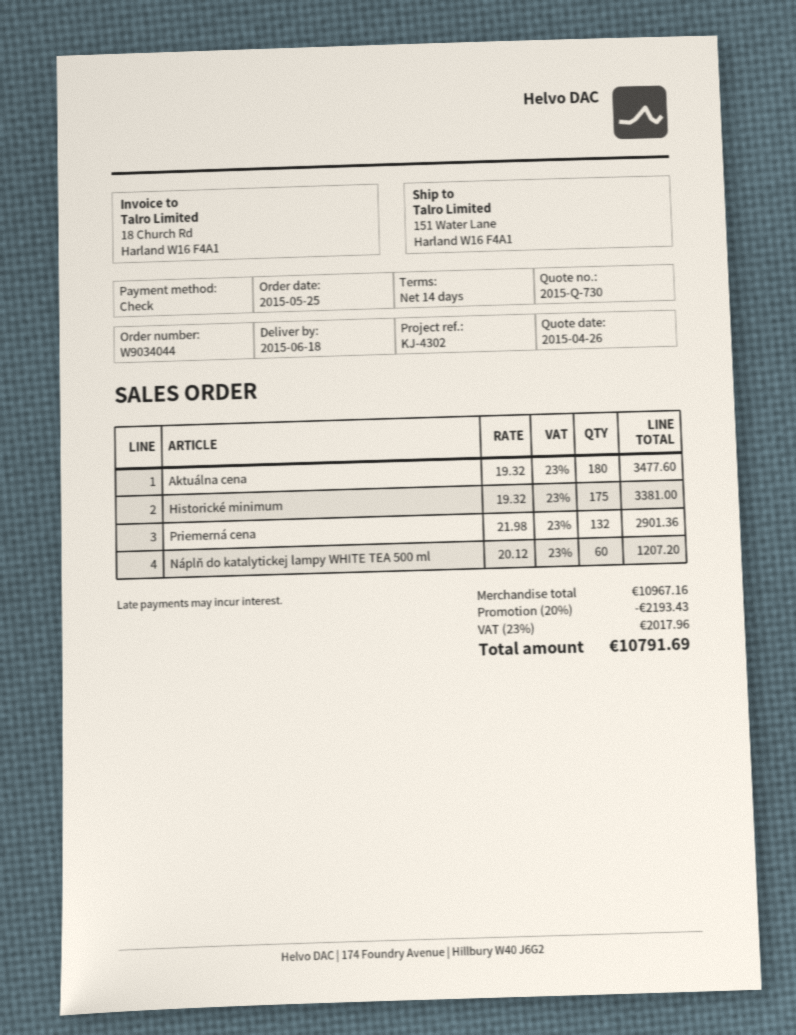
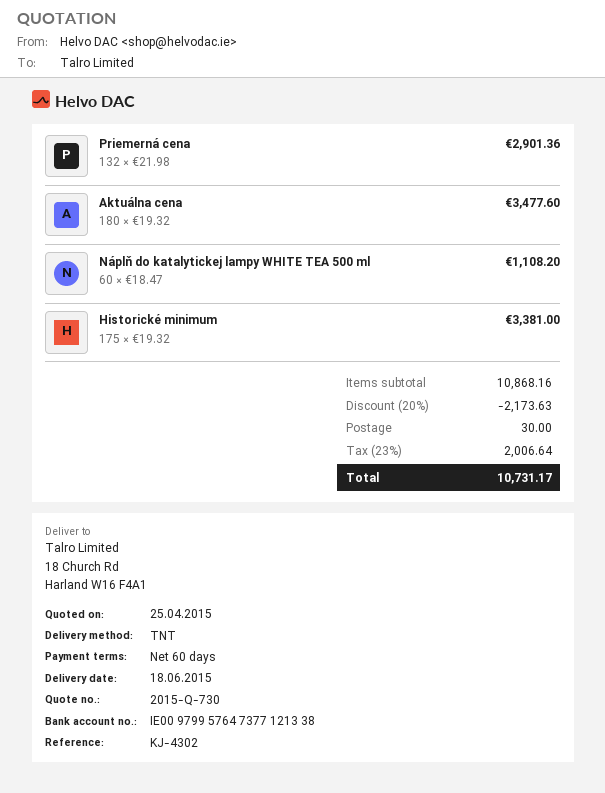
quote date: 2015-04-26 -> 2015-04-25
payment terms: 14 days -> 60 days
ship to: 151 Water Lane, Harland W16 F4A1 -> 18 Church Rd, Harland W16 F4A1
Náplň do katalytickej lampy WHITE TEA 500 ml: 60 x 20.12 = 1207.20 -> 60 x 18.47 = 1108.20
subtotal: 10967.16 -> 10868.16
discount: 20% = 2193.43 -> 20% = 2173.63
shipping: none -> 30.00
tax: 23% = 2017.96 -> 23% = 2006.64
total: 10791.69 -> 10731.17

